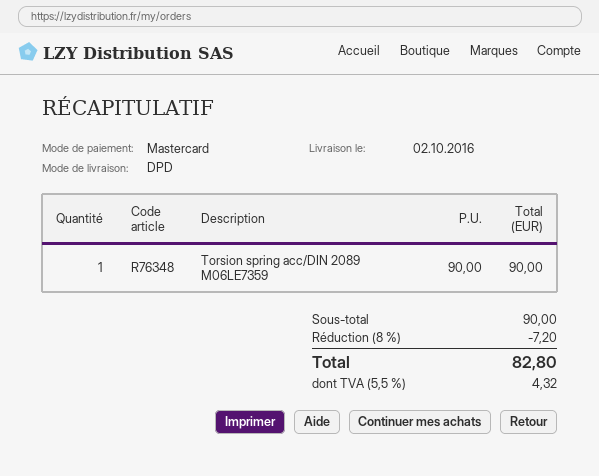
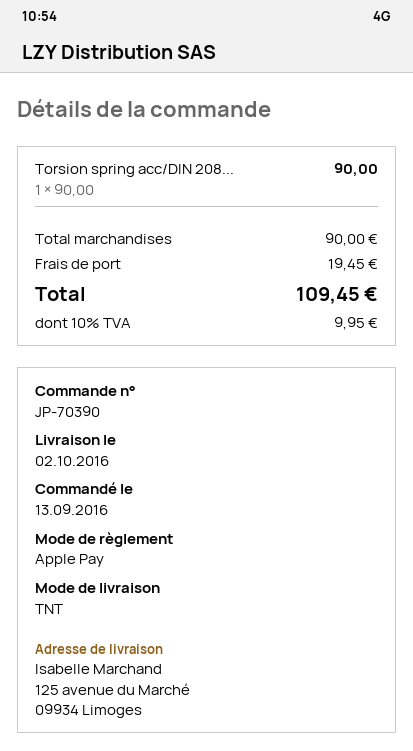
payment method: Mastercard -> Apple Pay
shipping method: DPD -> TNT
discount: 8% = 7.20 -> none
shipping: none -> 19.45
tax: 5.5% = 4.32 -> 10% = 9.95
total: 82.80 -> 109.45

